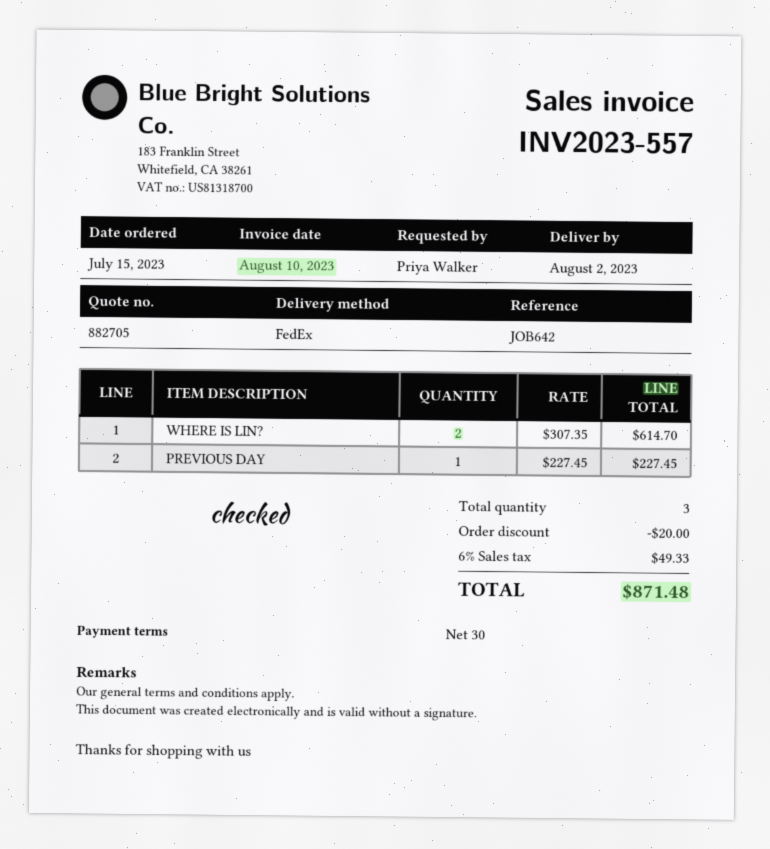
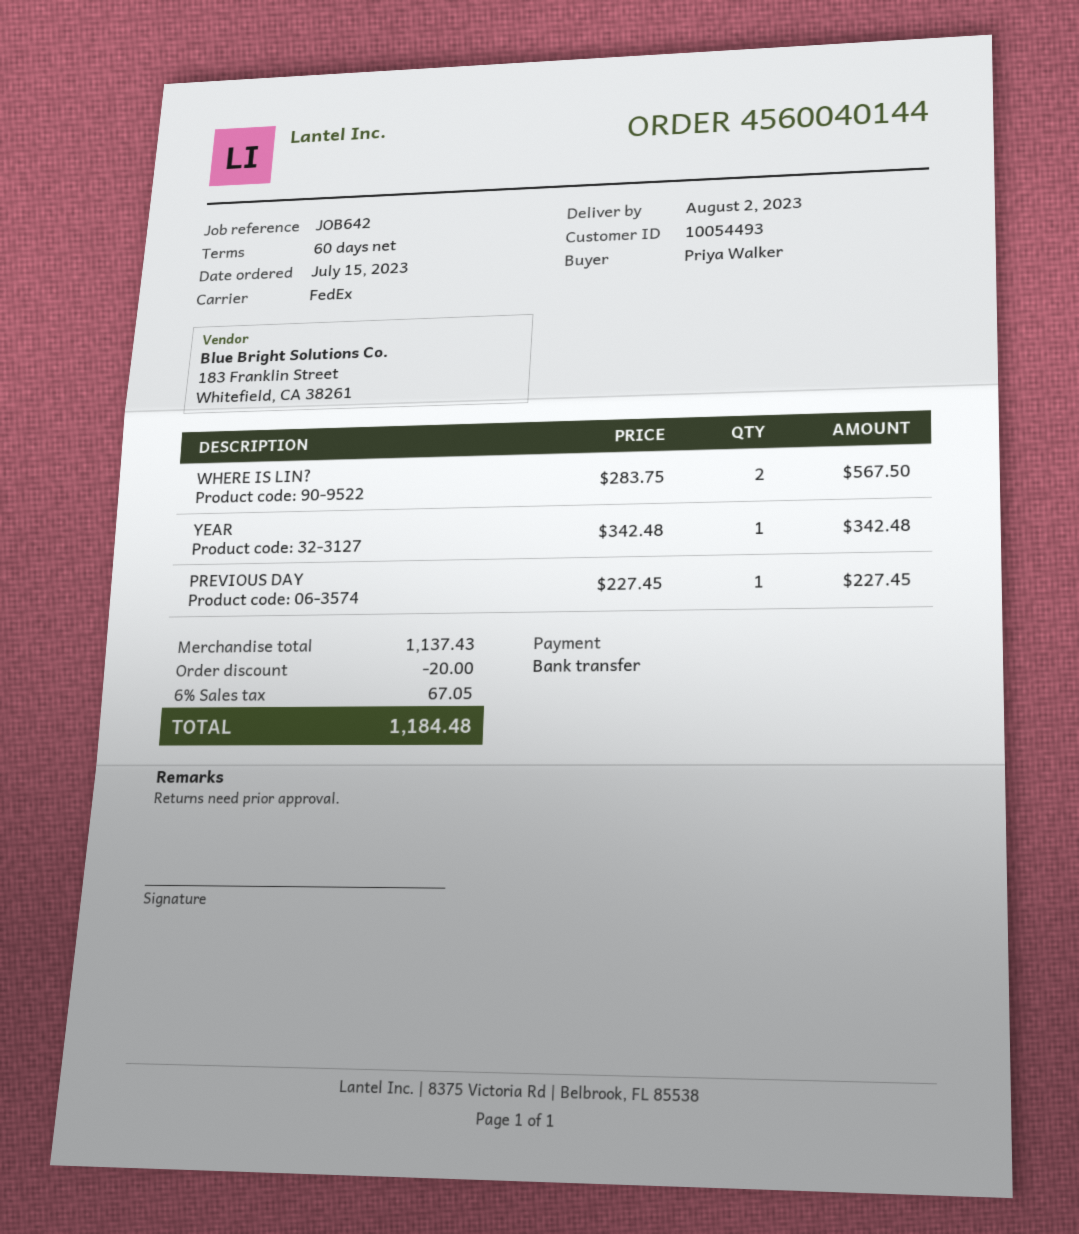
payment terms: 30 days -> 60 days
WHERE IS LIN?: 2 x 307.35 = 614.70 -> 2 x 283.75 = 567.50
YEAR: none -> 1 x 342.48 = 342.48
tax: 6% = 49.33 -> 6% = 67.05
total: 871.48 -> 1184.48

